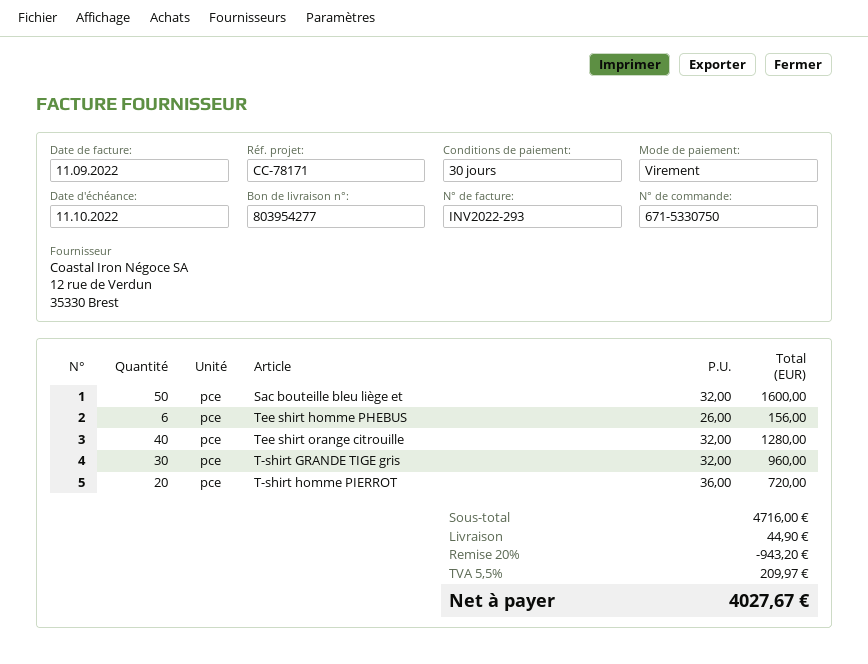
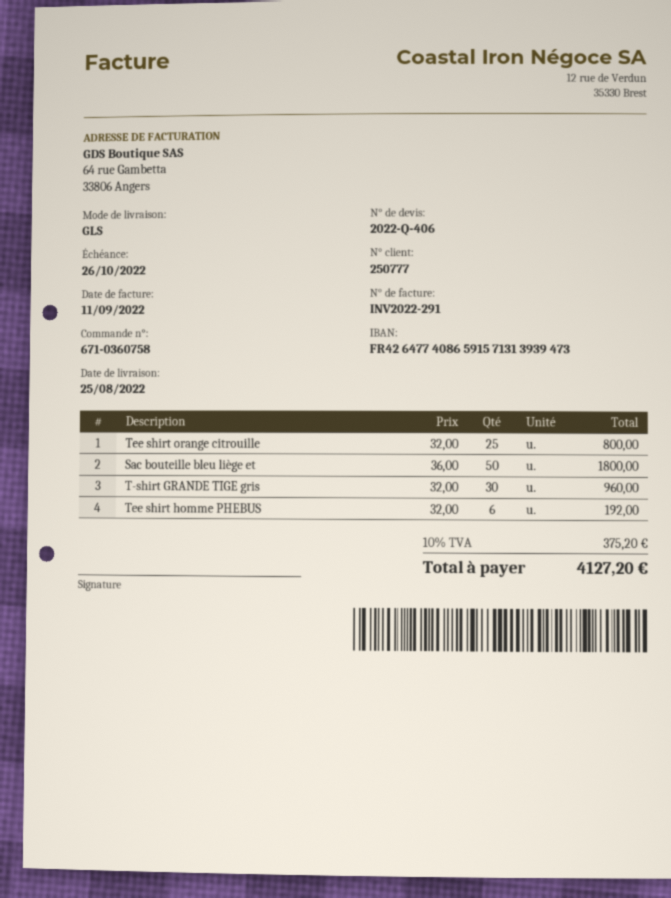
order number: 671-5330750 -> 671-0360758
invoice number: INV2022-293 -> INV2022-291
due date: 2022-10-11 -> 2022-10-26
Sac bouteille bleu liège et: 50 x 32.00 = 1600.00 -> 50 x 36.00 = 1800.00
Tee shirt homme PHEBUS: 6 x 26.00 = 156.00 -> 6 x 32.00 = 192.00
Tee shirt orange citrouille: 40 x 32.00 = 1280.00 -> 25 x 32.00 = 800.00
T-shirt homme PIERROT: 20 x 36.00 = 720.00 -> none
discount: 20% = 943.20 -> none
shipping: 44.90 -> none
tax: 5.5% = 209.97 -> 10% = 375.20
total: 4027.67 -> 4127.20

